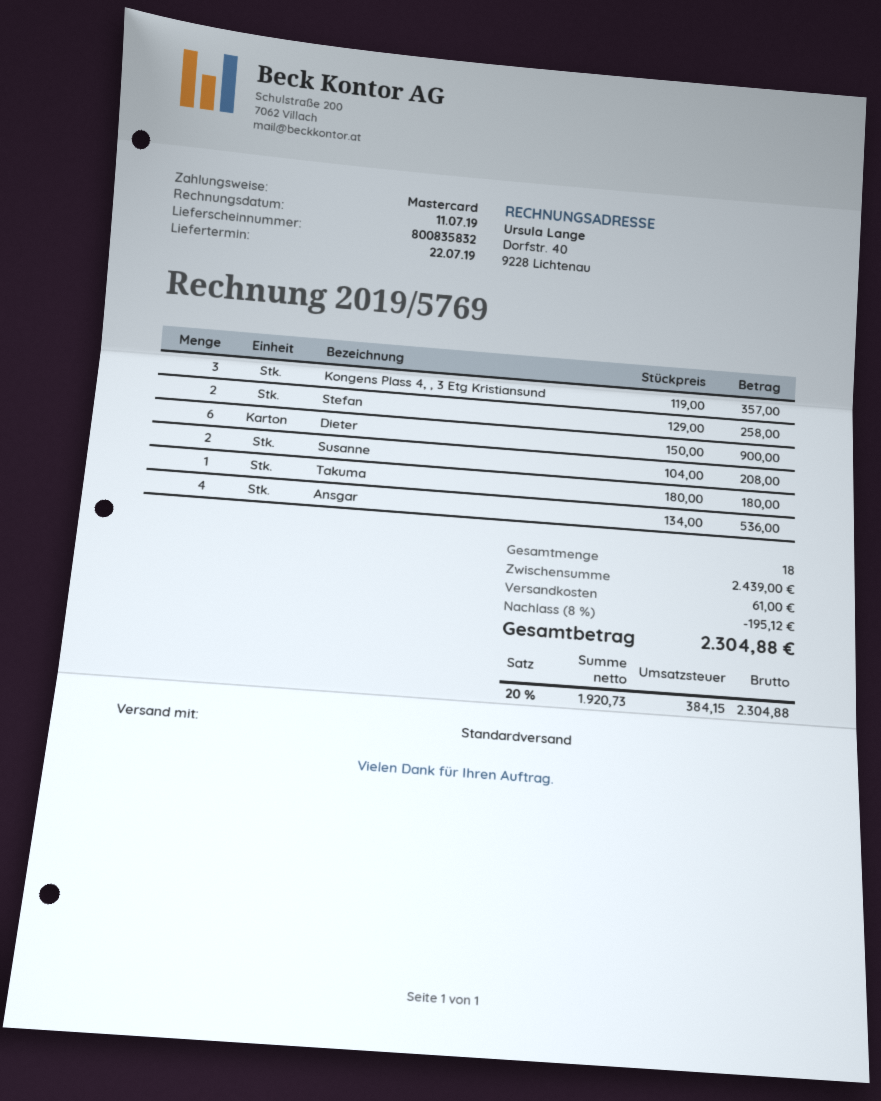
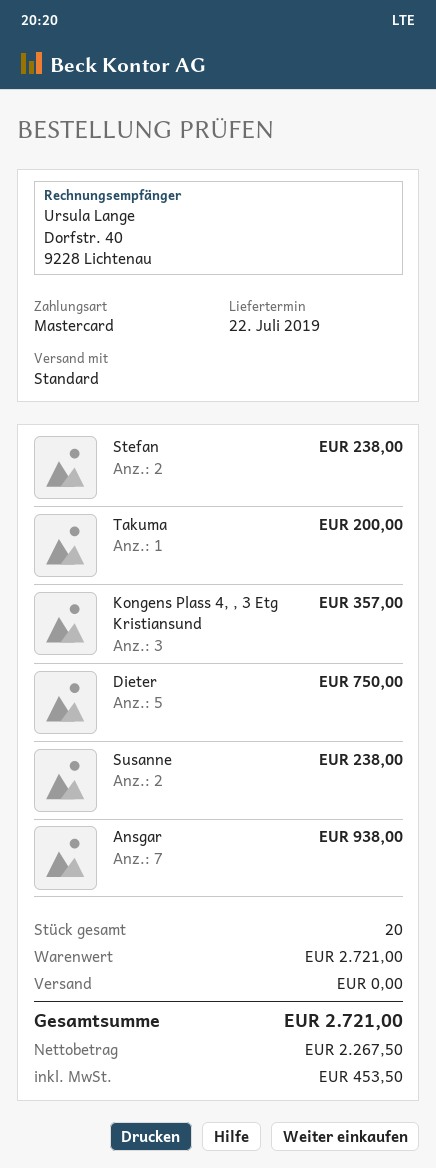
Stefan: 2 for 258.00 -> 2 for 238.00
Dieter: 6 for 900.00 -> 5 for 750.00
Susanne: 2 for 208.00 -> 2 for 238.00
Takuma: 1 for 180.00 -> 1 for 200.00
Ansgar: 4 for 536.00 -> 7 for 938.00
total quantity: 18 -> 20
subtotal: 2439.00 -> 2721.00
discount: 8% = 195.12 -> none
shipping: 61.00 -> 0.00
net: 1920.73 -> 2267.50
tax: 384.15 -> 453.50
total: 2304.88 -> 2721.00

